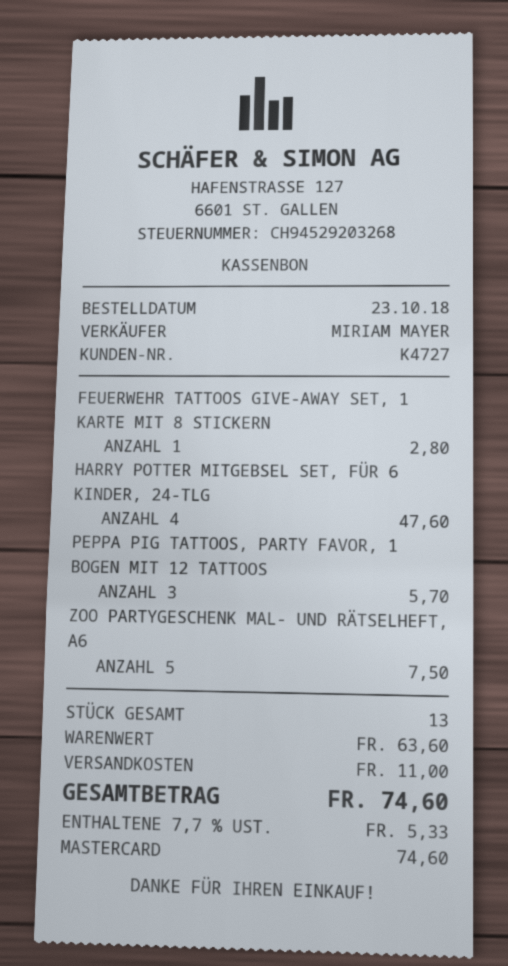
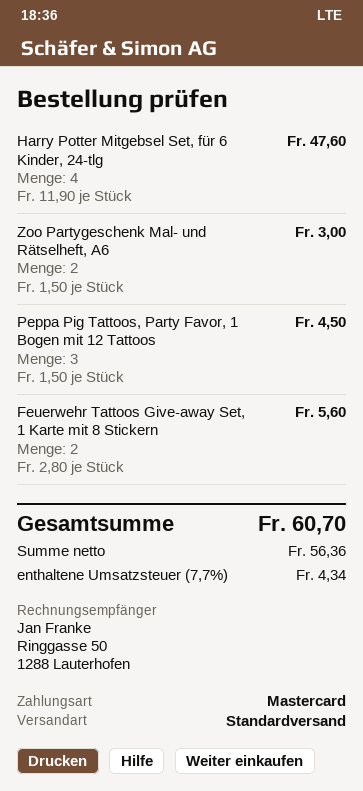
FEUERWEHR TATTOOS GIVE-AWAY SET, 1 KARTE MIT 8 STICKERN: 1 for 2.80 -> 2 for 5.60
PEPPA PIG TATTOOS, PARTY FAVOR, 1 BOGEN MIT 12 TATTOOS: 3 for 5.70 -> 3 for 4.50
ZOO PARTYGESCHENK MAL- UND RÄTSELHEFT, A6: 5 for 7.50 -> 2 for 3.00
shipping: 11.00 -> none
tax: 7.7% = 5.33 -> 7.7% = 4.34
total: 74.60 -> 60.70

